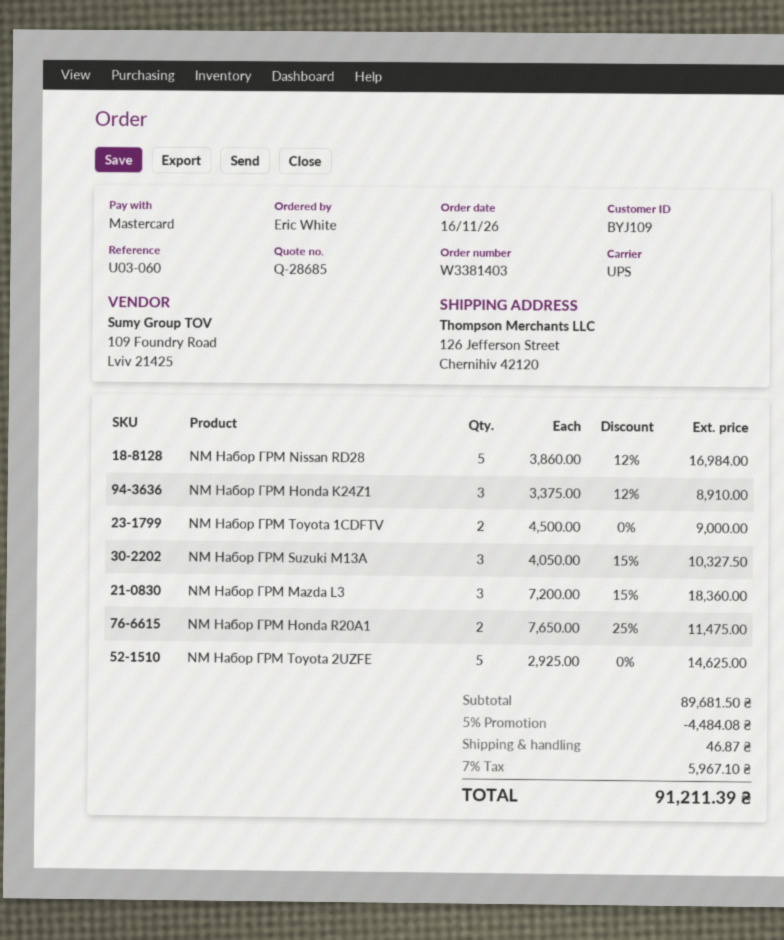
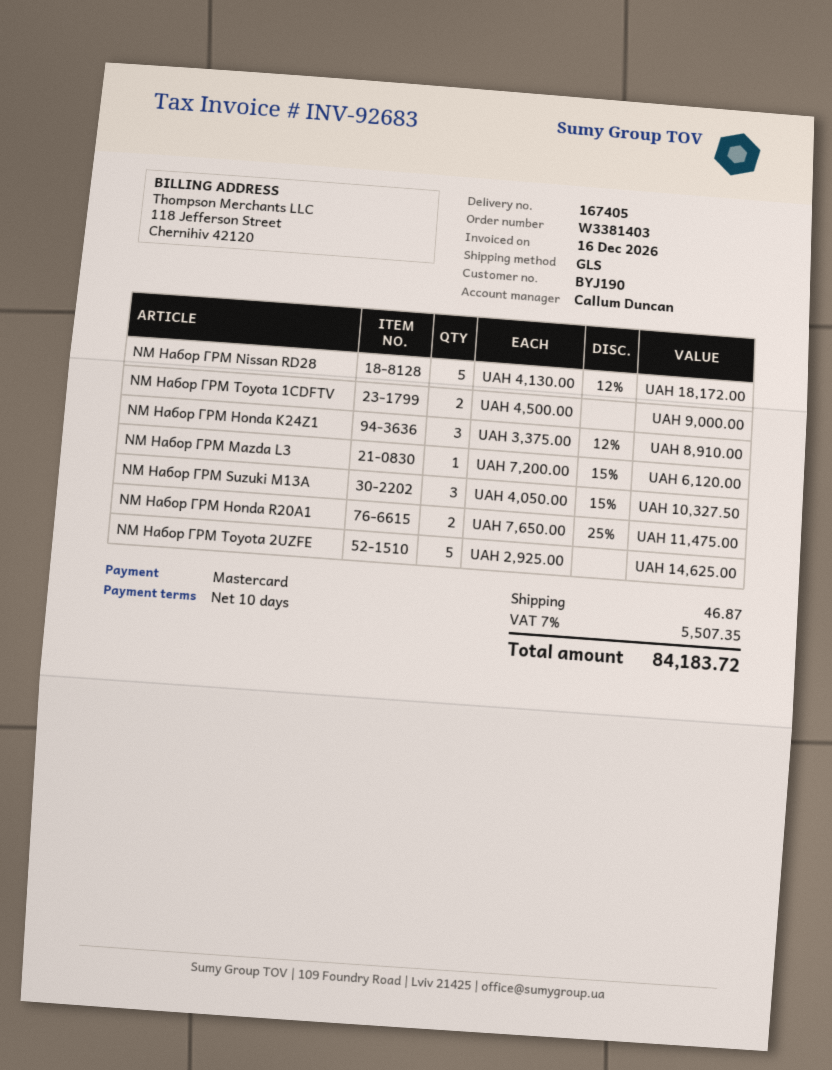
customer number: BYJ109 -> BYJ190
shipping method: UPS -> GLS
NM Набор ГРМ Nissan RD28: 5 x 3860.00 - 12% = 16984.00 -> 5 x 4130.00 - 12% = 18172.00
NM Набор ГРМ Mazda L3: 3 x 7200.00 - 15% = 18360.00 -> 1 x 7200.00 - 15% = 6120.00
discount: 5% = 4484.08 -> none
tax: 7% = 5967.10 -> 7% = 5507.35
total: 91211.39 -> 84183.72

